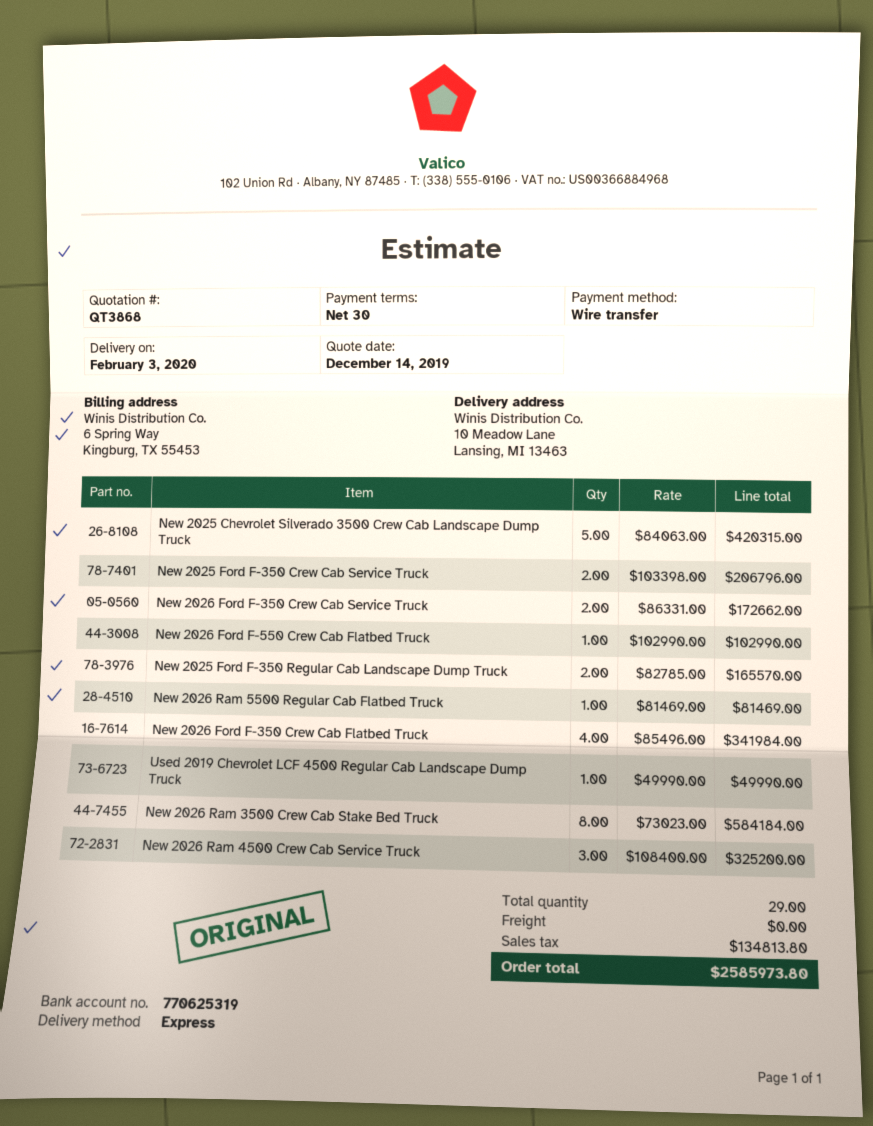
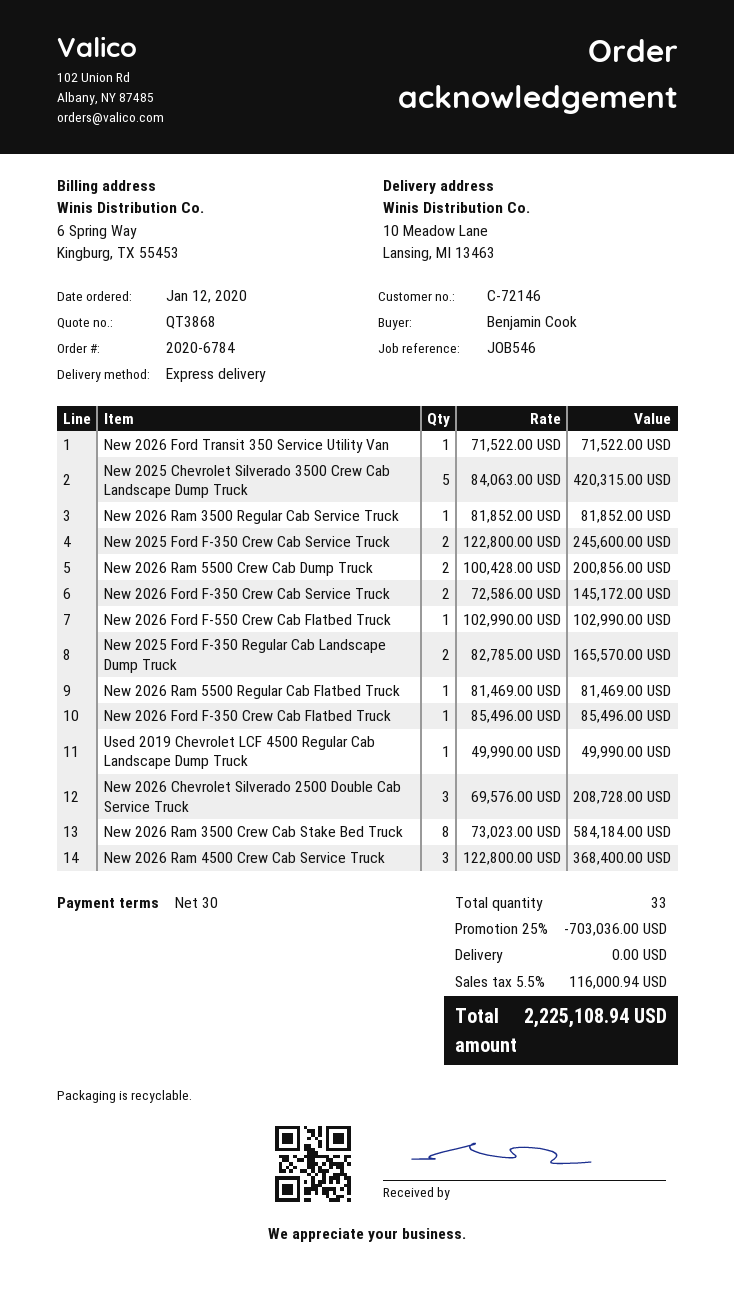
New 2025 Ford F-350 Crew Cab Service Truck: 2 x 103398.00 = 206796.00 -> 2 x 122800.00 = 245600.00
New 2026 Ford F-350 Crew Cab Service Truck: 2 x 86331.00 = 172662.00 -> 2 x 72586.00 = 145172.00
New 2026 Ford F-350 Crew Cab Flatbed Truck: 4 x 85496.00 = 341984.00 -> 1 x 85496.00 = 85496.00
New 2026 Ram 4500 Crew Cab Service Truck: 3 x 108400.00 = 325200.00 -> 3 x 122800.00 = 368400.00
New 2026 Ford Transit 350 Service Utility Van: none -> 1 x 71522.00 = 71522.00
New 2026 Ram 3500 Regular Cab Service Truck: none -> 1 x 81852.00 = 81852.00
New 2026 Ram 5500 Crew Cab Dump Truck: none -> 2 x 100428.00 = 200856.00
New 2026 Chevrolet Silverado 2500 Double Cab Service Truck: none -> 3 x 69576.00 = 208728.00
total quantity: 29 -> 33
discount: none -> 25% = 703036.00
tax: 134813.80 -> 116000.94
total: 2585973.80 -> 2225108.94

